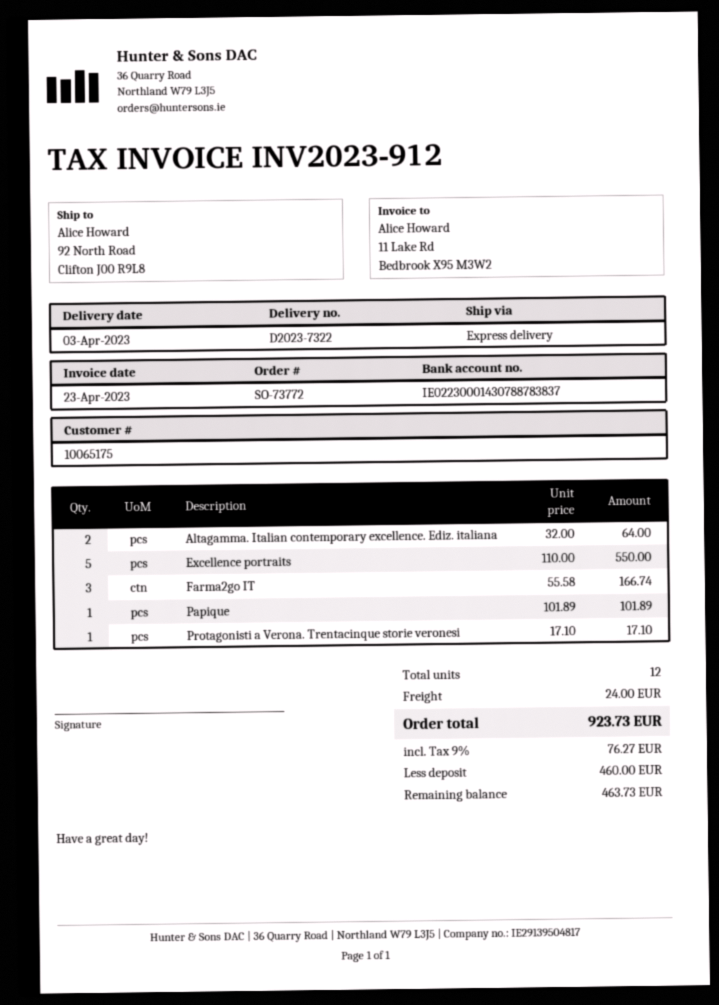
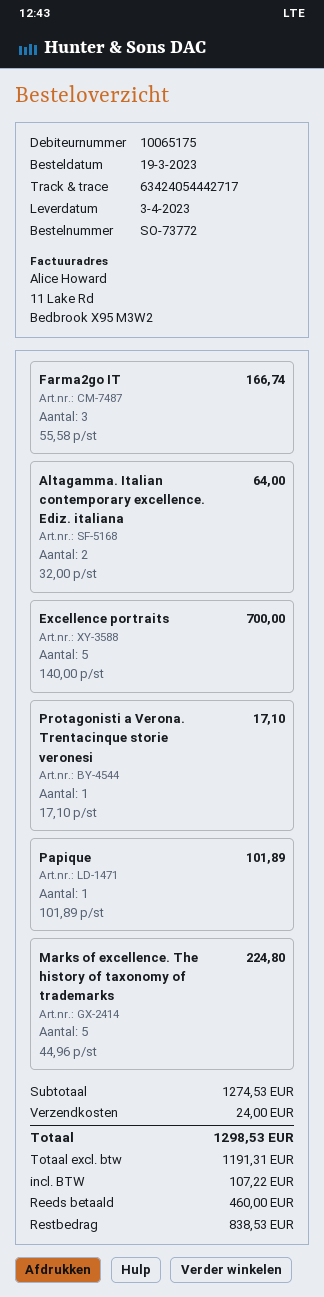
Excellence portraits: 5 x 110.00 = 550.00 -> 5 x 140.00 = 700.00
Marks of excellence. The history of taxonomy of trademarks: none -> 5 x 44.96 = 224.80
tax: 76.27 -> 107.22
total: 923.73 -> 1298.53
balance: 463.73 -> 838.53

